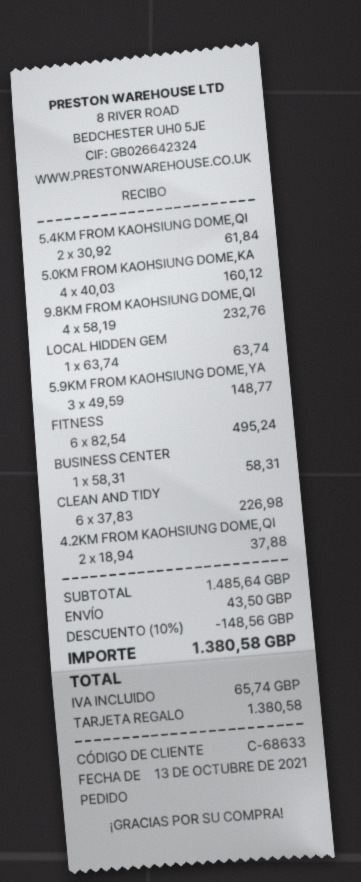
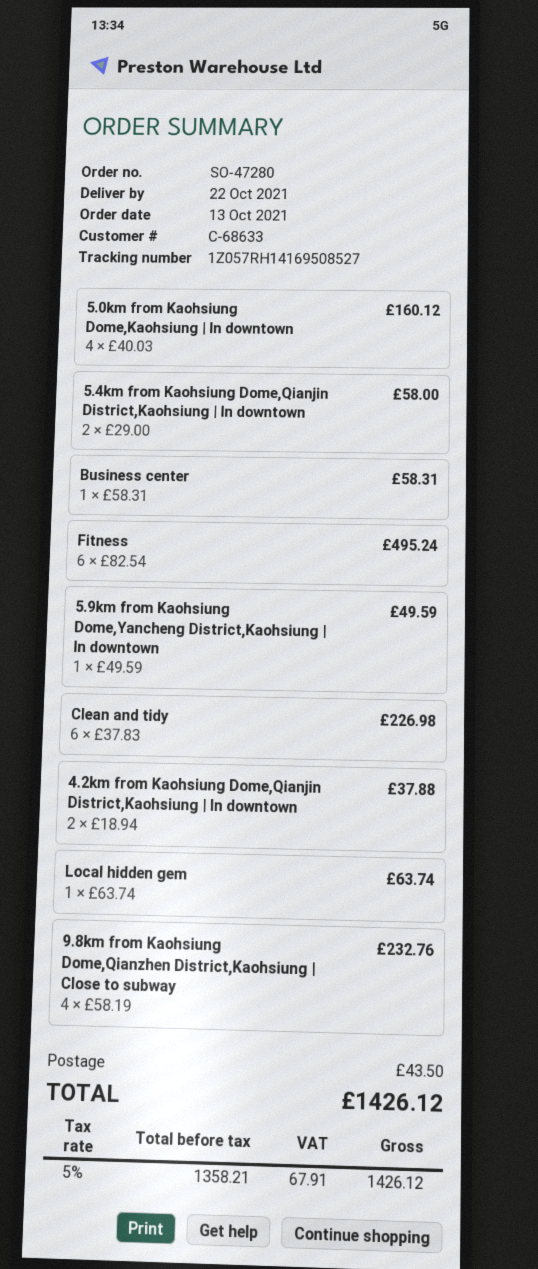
5.4KM FROM KAOHSIUNG DOME,QI: 2 x 30.92 = 61.84 -> 2 x 29.00 = 58.00
5.9KM FROM KAOHSIUNG DOME,YA: 3 x 49.59 = 148.77 -> 1 x 49.59 = 49.59
discount: 10% = 148.56 -> none
tax: 65.74 -> 67.91
total: 1380.58 -> 1426.12

